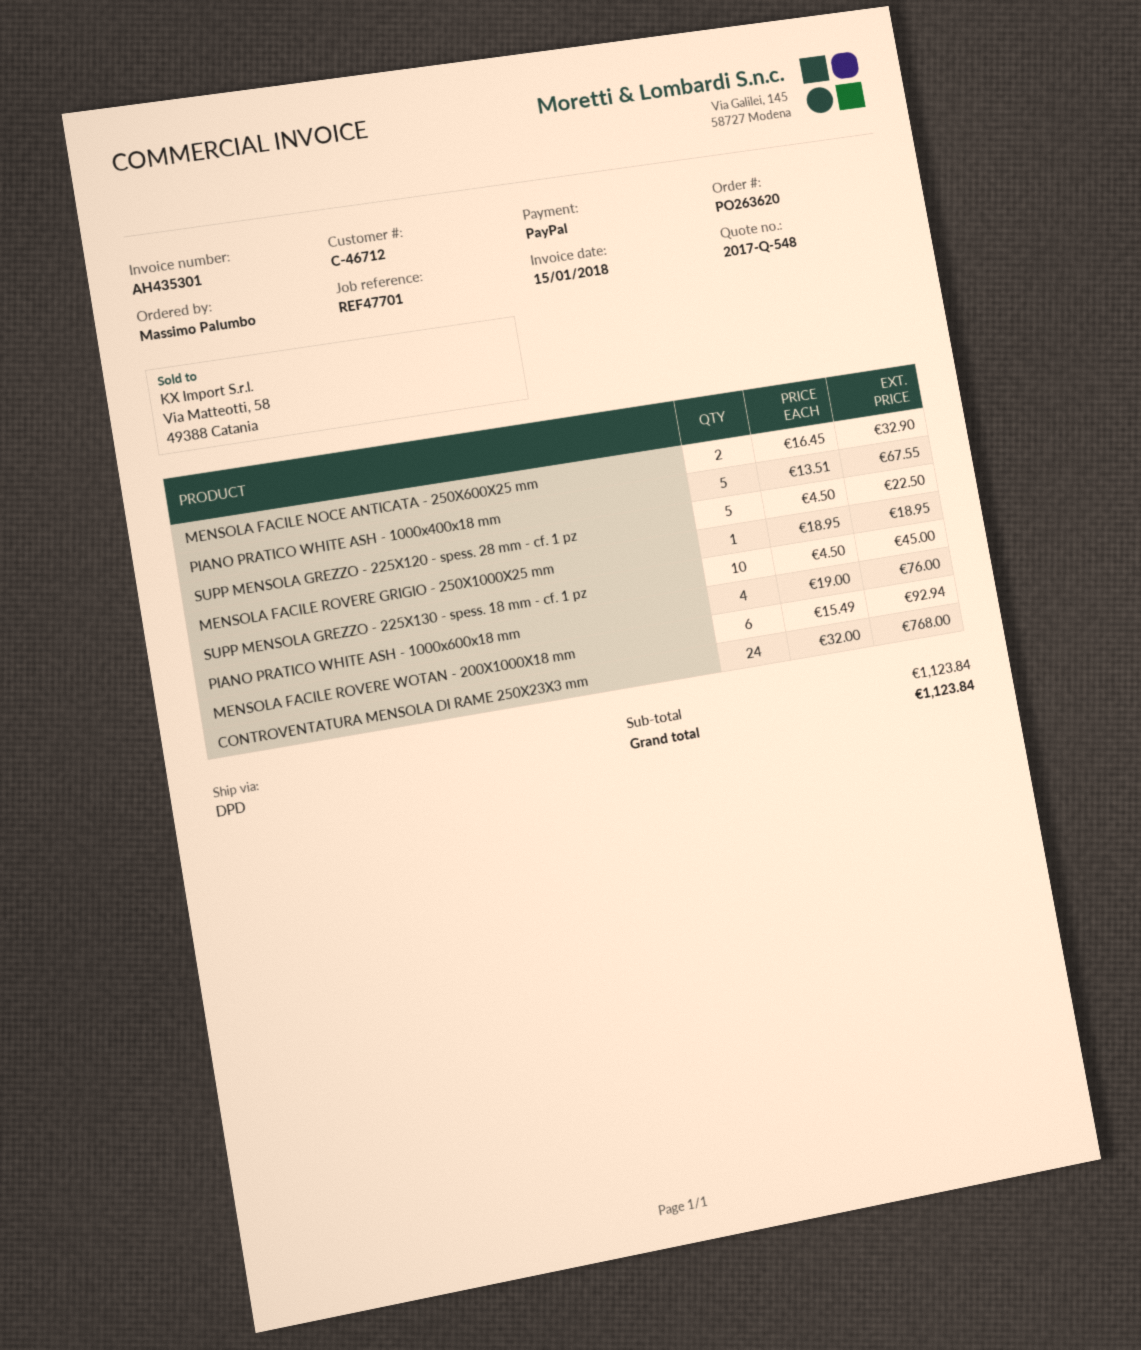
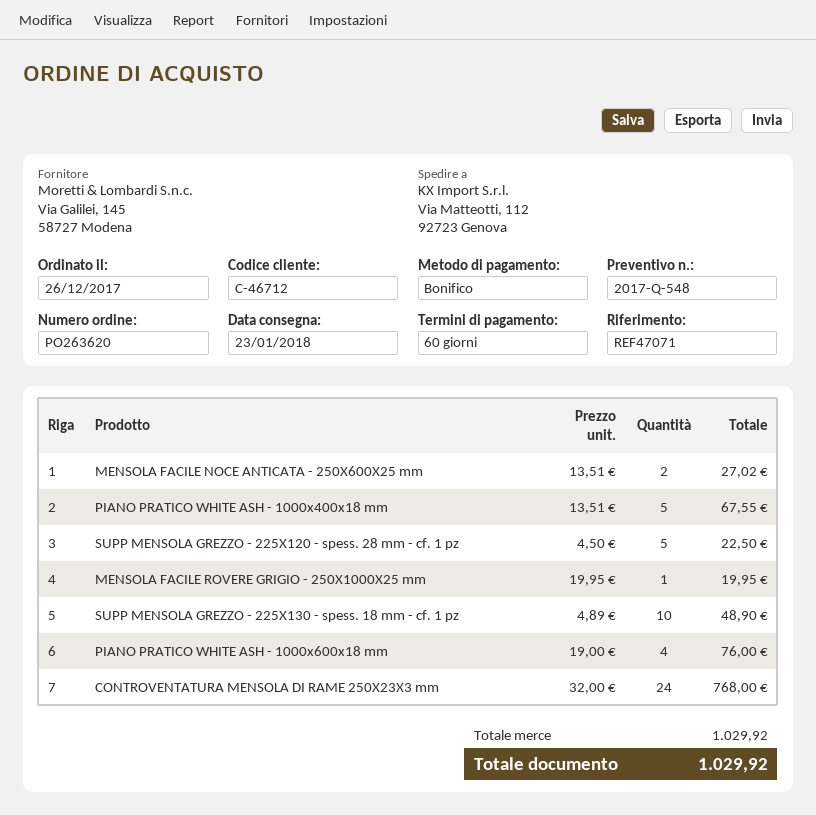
reference: REF47701 -> REF47071
payment method: PayPal -> bank transfer
MENSOLA FACILE NOCE ANTICATA - 250X600X25 mm: 2 x 16.45 = 32.90 -> 2 x 13.51 = 27.02
MENSOLA FACILE ROVERE GRIGIO - 250X1000X25 mm: 1 x 18.95 = 18.95 -> 1 x 19.95 = 19.95
SUPP MENSOLA GREZZO - 225X130 - spess. 18 mm - cf. 1 pz: 10 x 4.50 = 45.00 -> 10 x 4.89 = 48.90
MENSOLA FACILE ROVERE WOTAN - 200X1000X18 mm: 6 x 15.49 = 92.94 -> none
subtotal: 1123.84 -> 1029.92
total: 1123.84 -> 1029.92

